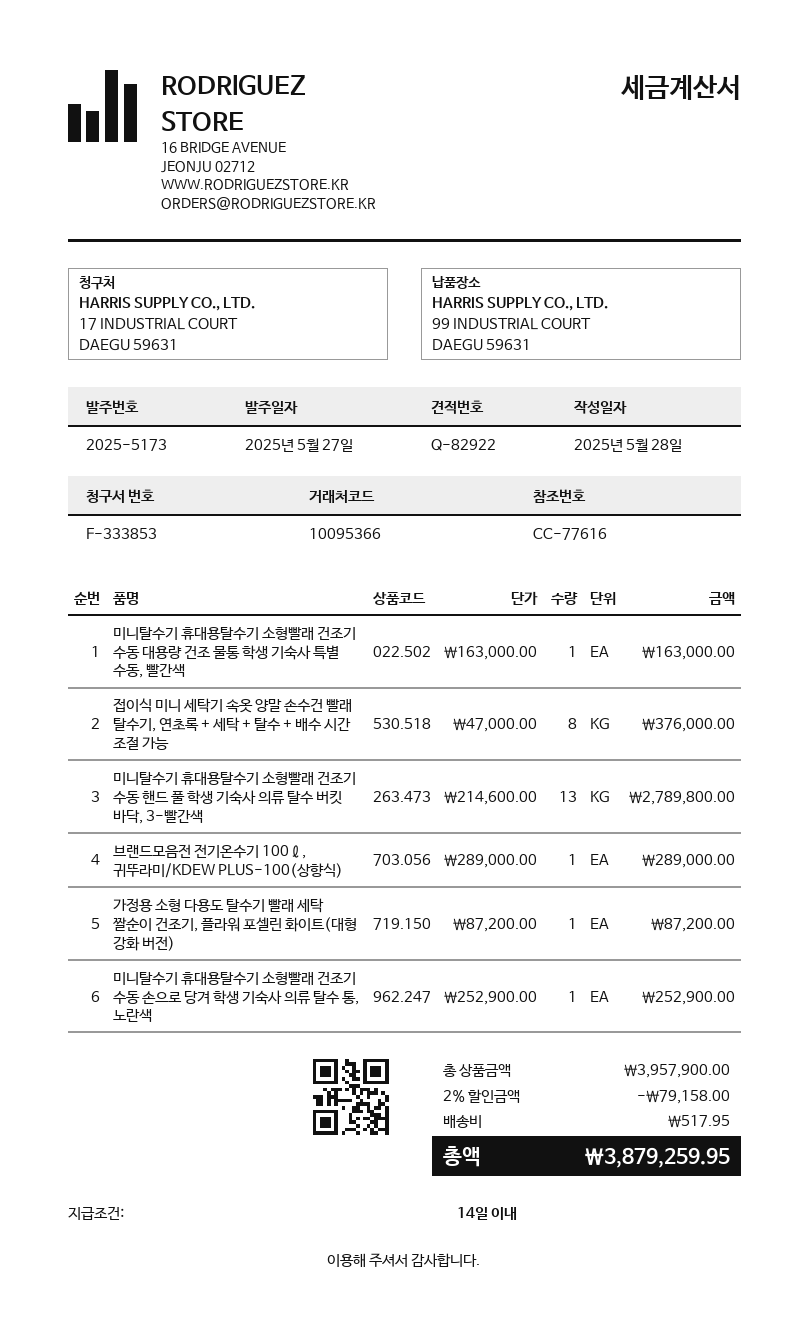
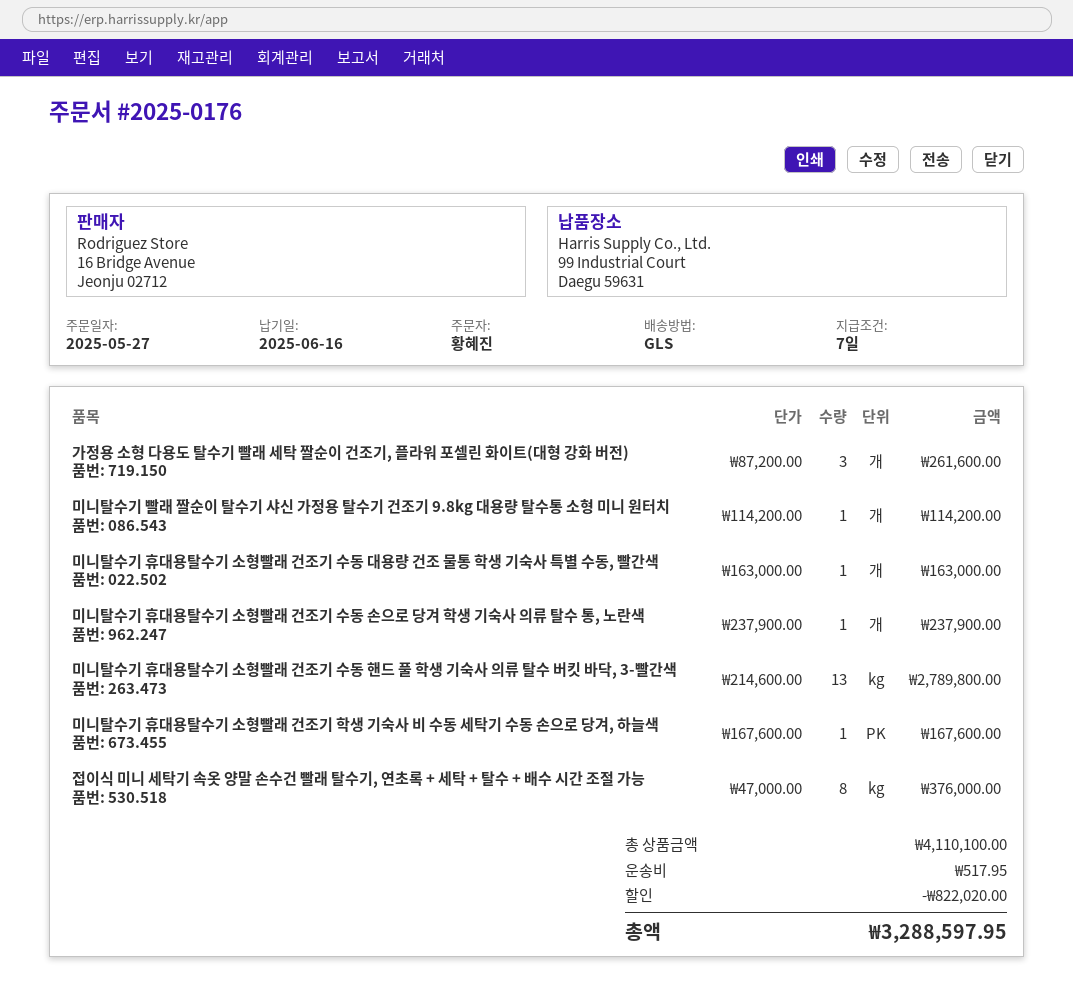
order number: 2025-5173 -> 2025-0176
payment terms: 14 days -> 7 days
브랜드모음전 전기온수기 100ℓ, 귀뚜라미/KDEW PLUS-100(상향식): 1 x 289000.00 = 289000.00 -> none
가정용 소형 다용도 탈수기 빨래 세탁 짤순이 건조기, 플라워 포셀린 화이트(대형 강화 버전): 1 x 87200.00 = 87200.00 -> 3 x 87200.00 = 261600.00
미니탈수기 휴대용탈수기 소형빨래 건조기 수동 손으로 당겨 학생 기숙사 의류 탈수 통, 노란색: 1 x 252900.00 = 252900.00 -> 1 x 237900.00 = 237900.00
미니탈수기 빨래 짤순이 탈수기 샤신 가정용 탈수기 건조기 9.8kg 대용량 탈수통 소형 미니 원터치: none -> 1 x 114200.00 = 114200.00
미니탈수기 휴대용탈수기 소형빨래 건조기 학생 기숙사 비 수동 세탁기 수동 손으로 당겨, 하늘색: none -> 1 x 167600.00 = 167600.00
subtotal: 3957900.00 -> 4110100.00
discount: 79158.00 -> 822020.00
total: 3879259.95 -> 3288597.95

